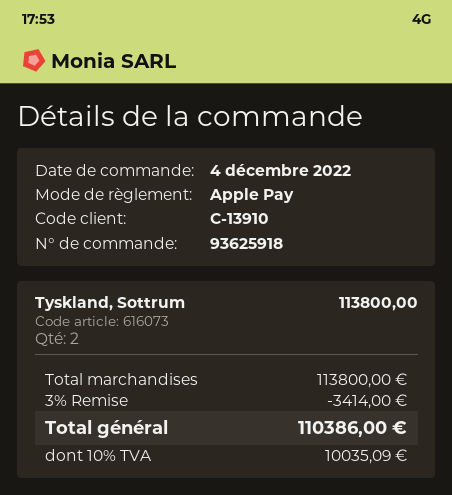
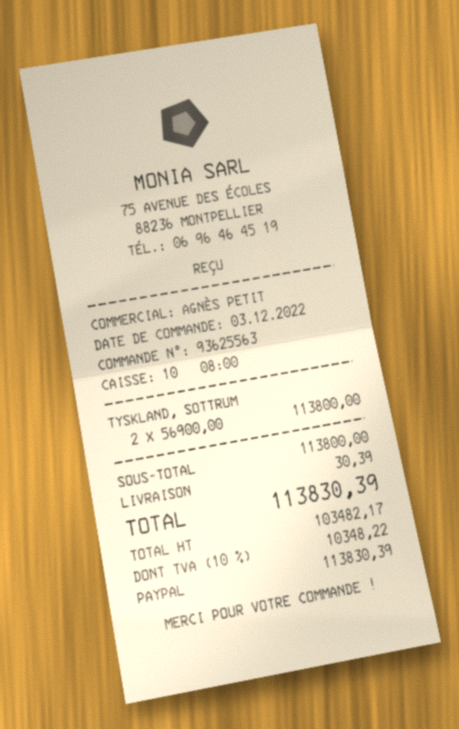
order number: 93625918 -> 93625563
order date: 2022-12-04 -> 2022-12-03
payment method: Apple Pay -> PayPal
discount: 3% = 3414.00 -> none
shipping: none -> 30.39
tax: 10% = 10035.09 -> 10% = 10348.22
total: 110386.00 -> 113830.39

